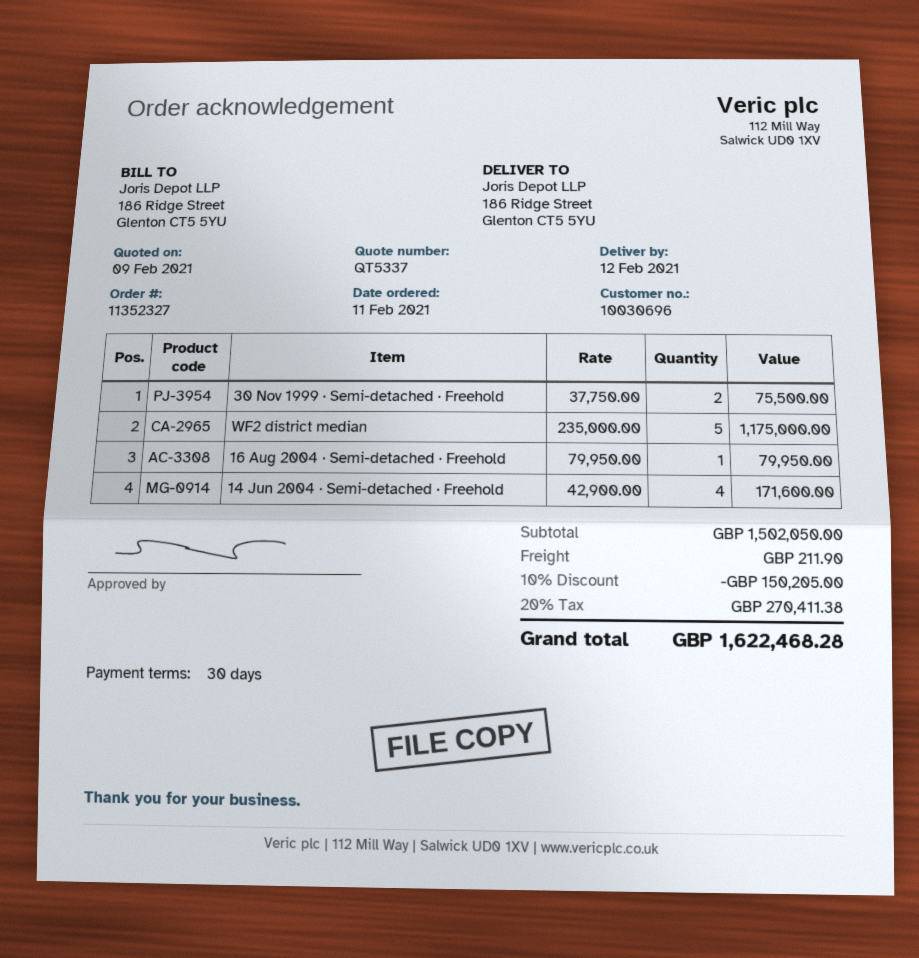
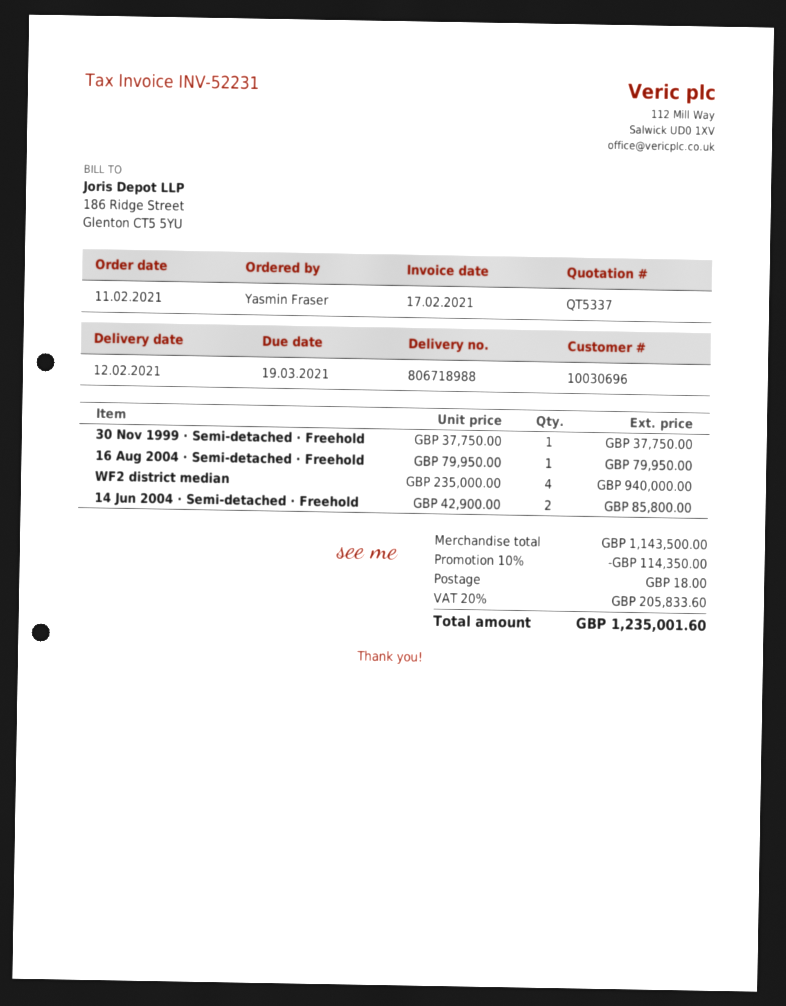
30 Nov 1999 · Semi-detached · Freehold: 2 x 37750.00 = 75500.00 -> 1 x 37750.00 = 37750.00
WF2 district median: 5 x 235000.00 = 1175000.00 -> 4 x 235000.00 = 940000.00
14 Jun 2004 · Semi-detached · Freehold: 4 x 42900.00 = 171600.00 -> 2 x 42900.00 = 85800.00
subtotal: 1502050.00 -> 1143500.00
discount: 10% = 150205.00 -> 10% = 114350.00
shipping: 211.90 -> 18.00
tax: 20% = 270411.38 -> 20% = 205833.60
total: 1622468.28 -> 1235001.60

